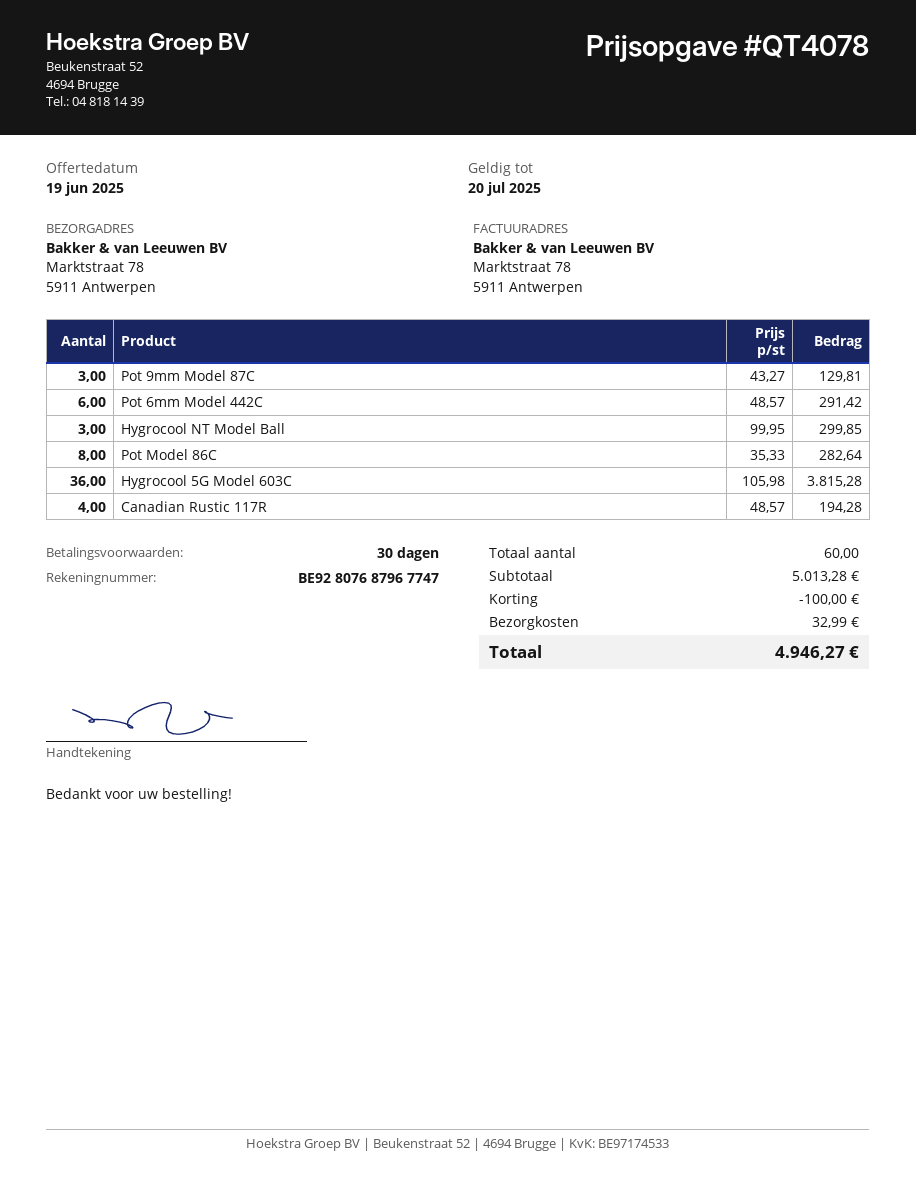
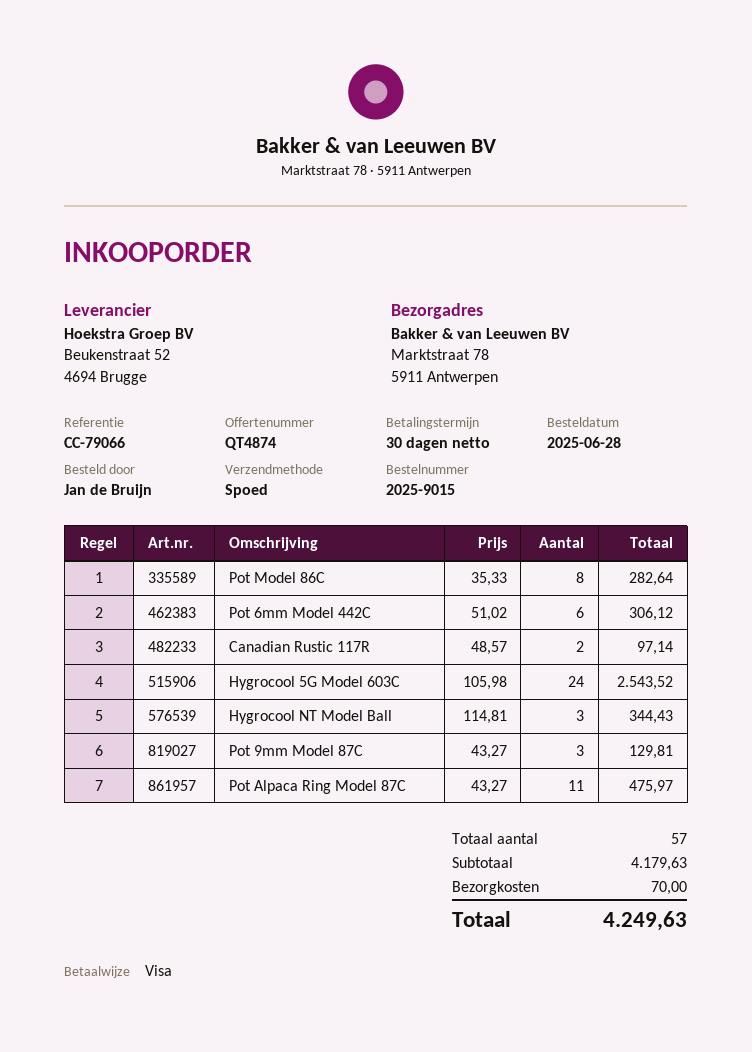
quote number: QT4078 -> QT4874
Pot 6mm Model 442C: 6 x 48.57 = 291.42 -> 6 x 51.02 = 306.12
Hygrocool NT Model Ball: 3 x 99.95 = 299.85 -> 3 x 114.81 = 344.43
Hygrocool 5G Model 603C: 36 x 105.98 = 3815.28 -> 24 x 105.98 = 2543.52
Canadian Rustic 117R: 4 x 48.57 = 194.28 -> 2 x 48.57 = 97.14
Pot Alpaca Ring Model 87C: none -> 11 x 43.27 = 475.97
total quantity: 60 -> 57
subtotal: 5013.28 -> 4179.63
discount: 100.00 -> none
shipping: 32.99 -> 70.00
total: 4946.27 -> 4249.63

